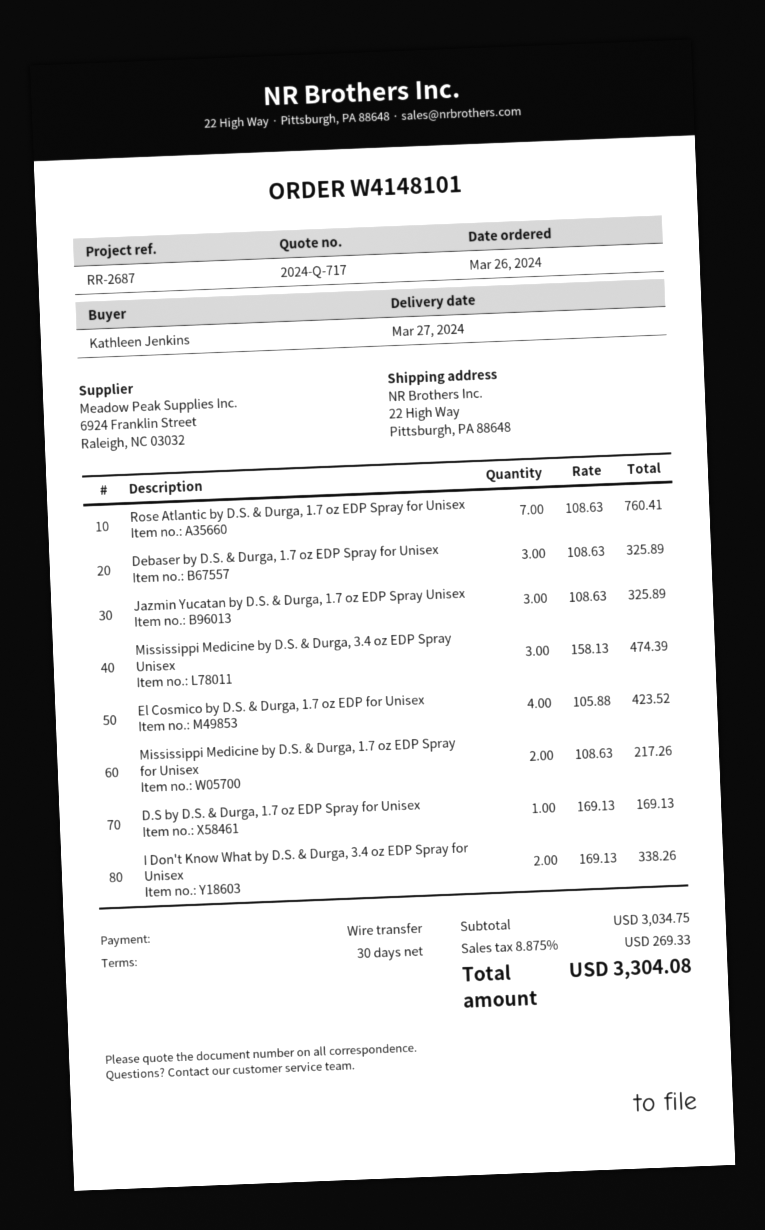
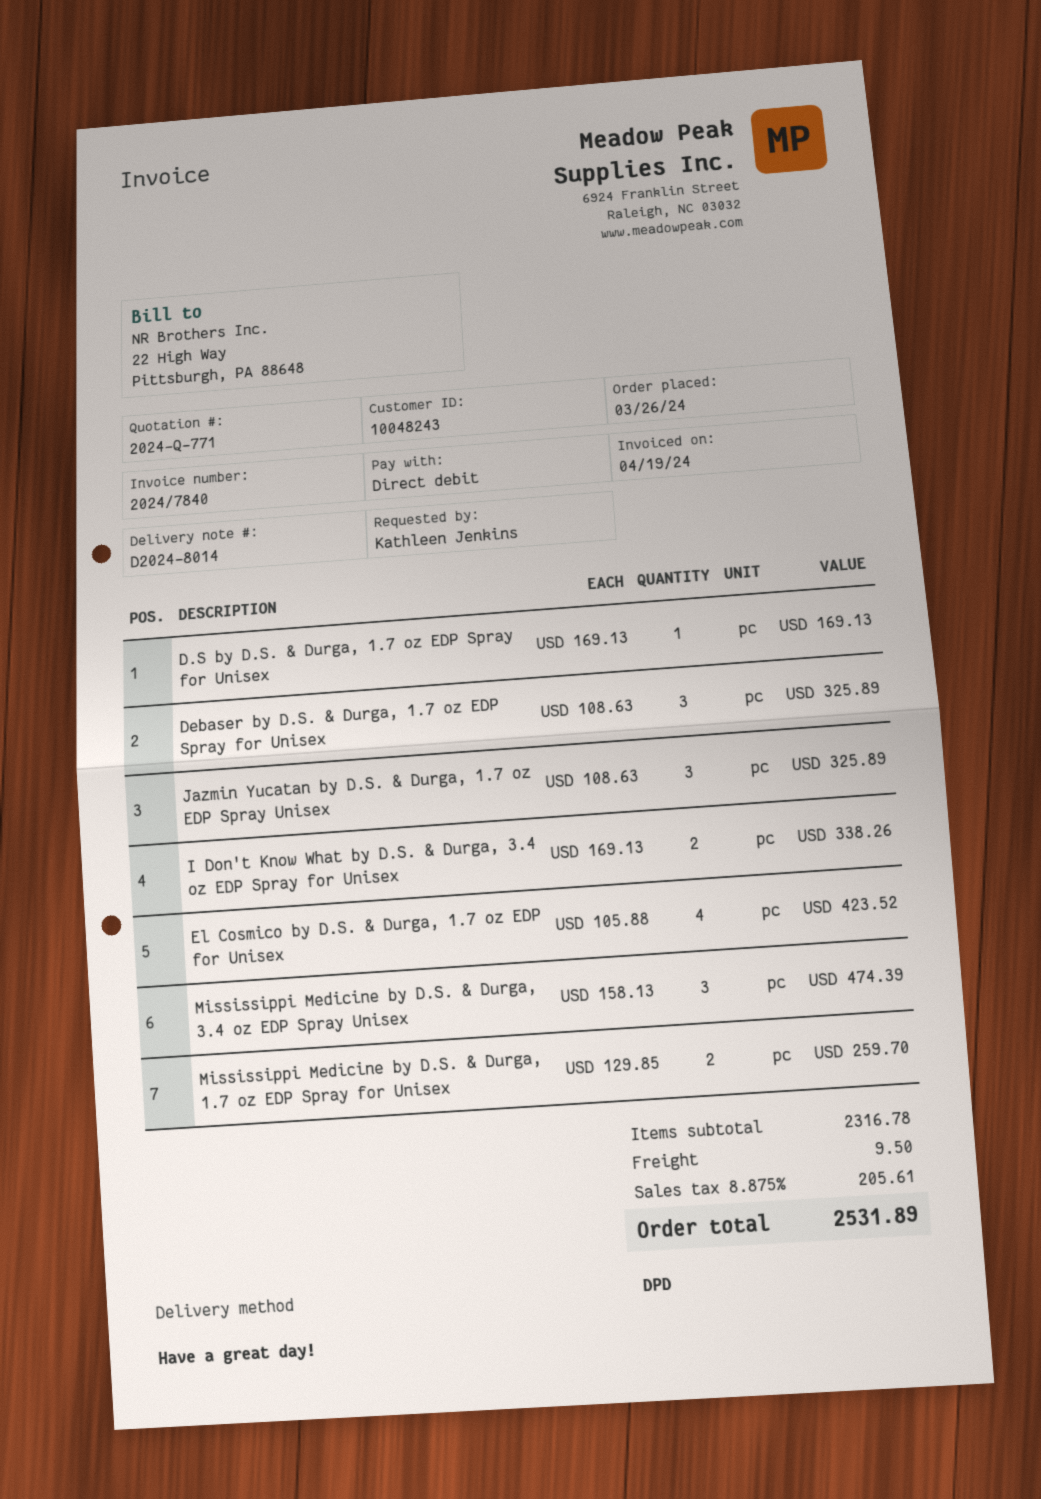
quote number: 2024-Q-717 -> 2024-Q-771
payment method: bank transfer -> direct debit
Rose Atlantic by D.S. & Durga, 1.7 oz EDP Spray for Unisex: 7 x 108.63 = 760.41 -> none
Mississippi Medicine by D.S. & Durga, 1.7 oz EDP Spray for Unisex: 2 x 108.63 = 217.26 -> 2 x 129.85 = 259.70
subtotal: 3034.75 -> 2316.78
shipping: none -> 9.50
tax: 8.875% = 269.33 -> 8.875% = 205.61
total: 3304.08 -> 2531.89

